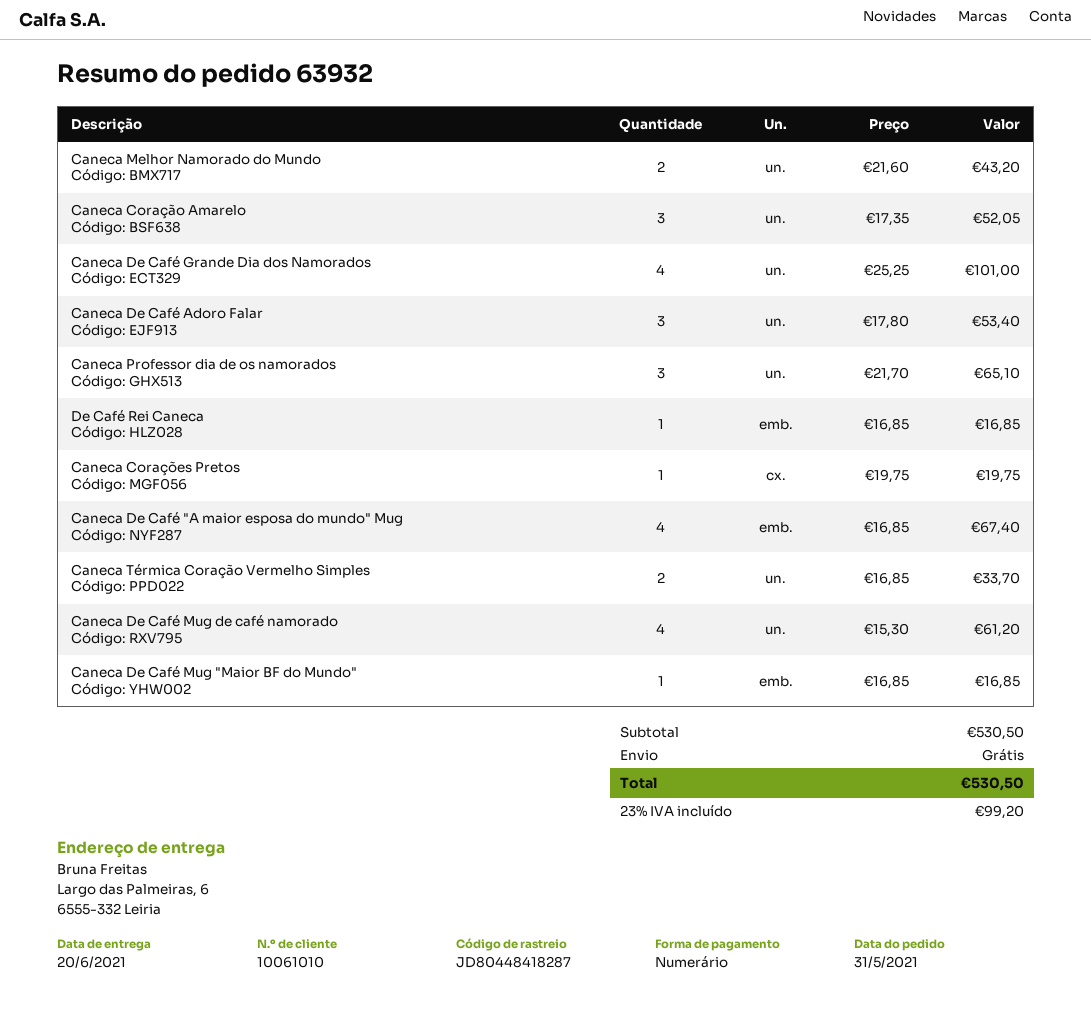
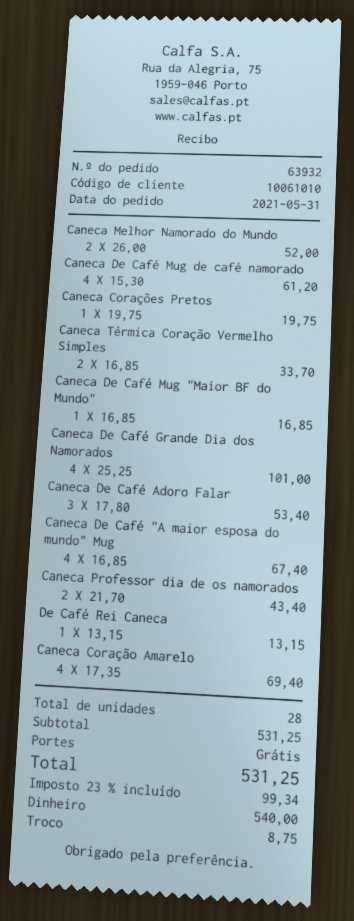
Caneca Melhor Namorado do Mundo: 2 x 21.60 = 43.20 -> 2 x 26.00 = 52.00
Caneca Coração Amarelo: 3 x 17.35 = 52.05 -> 4 x 17.35 = 69.40
Caneca Professor dia de os namorados: 3 x 21.70 = 65.10 -> 2 x 21.70 = 43.40
De Café Rei Caneca: 1 x 16.85 = 16.85 -> 1 x 13.15 = 13.15
subtotal: 530.50 -> 531.25
tax: 23% = 99.20 -> 23% = 99.34
total: 530.50 -> 531.25

